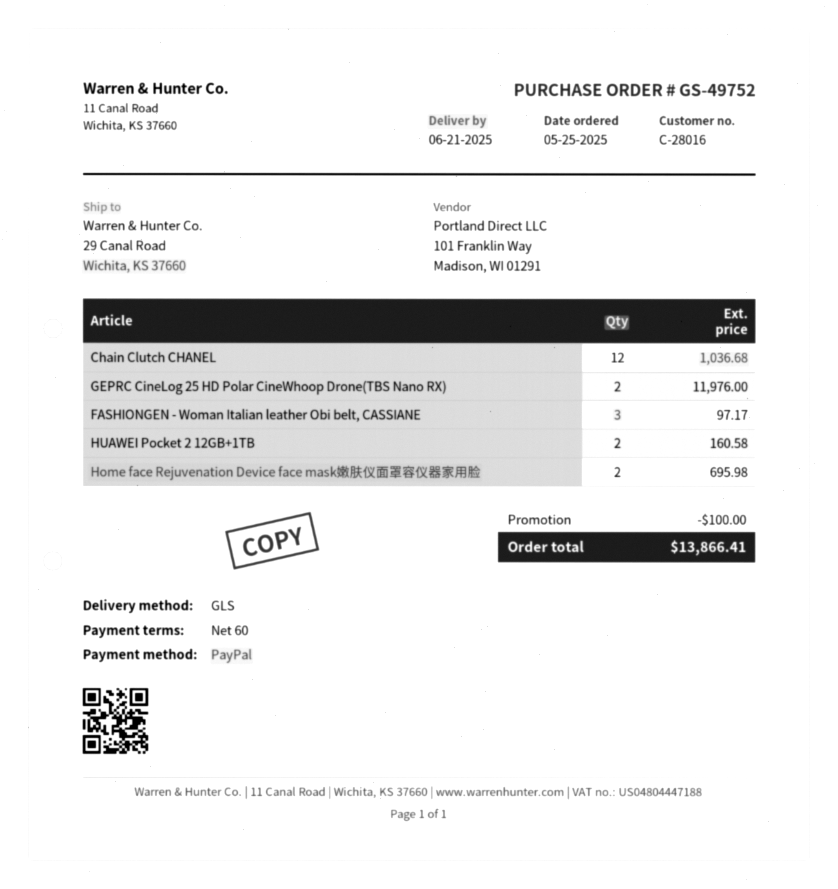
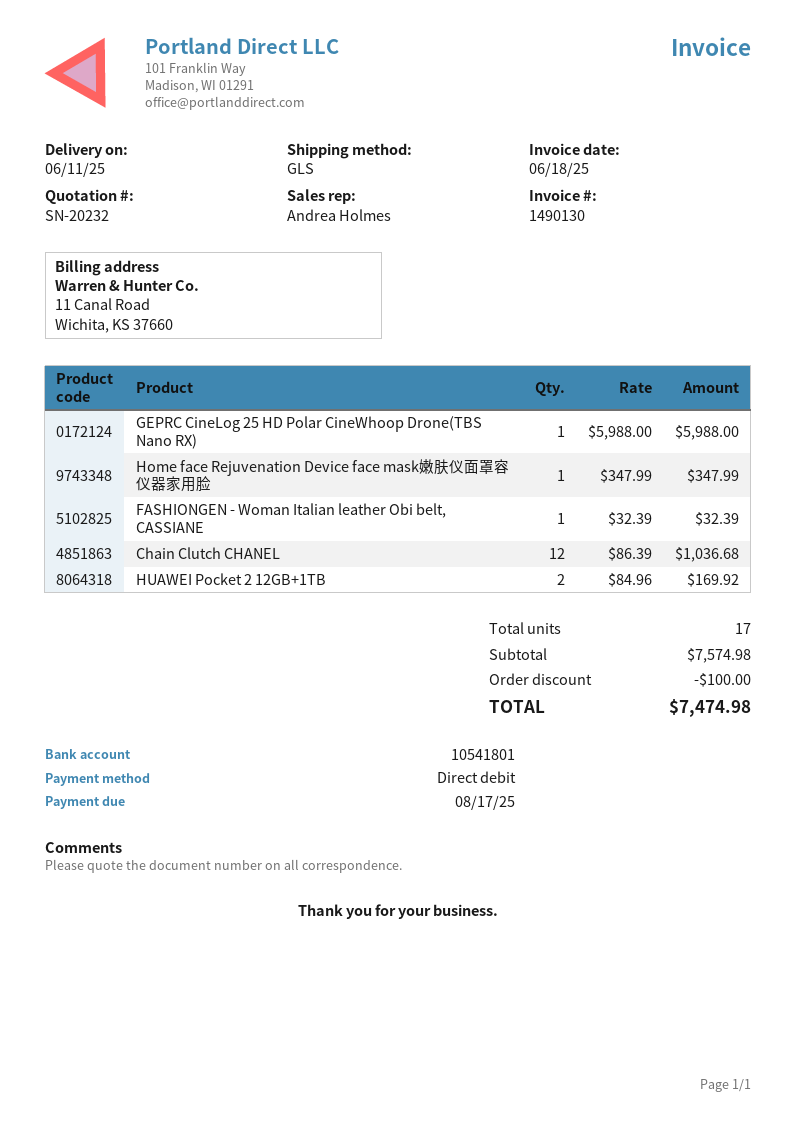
delivery date: 2025-06-21 -> 2025-06-11
payment method: PayPal -> direct debit
GEPRC CineLog 25 HD Polar CineWhoop Drone(TBS Nano RX): 2 for 11976.00 -> 1 for 5988.00
FASHIONGEN - Woman Italian leather Obi belt, CASSIANE: 3 for 97.17 -> 1 for 32.39
HUAWEI Pocket 2 12GB+1TB: 2 for 160.58 -> 2 for 169.92
Home face Rejuvenation Device face mask嫩肤仪面罩容仪器家用脸: 2 for 695.98 -> 1 for 347.99
total: 13866.41 -> 7474.98

